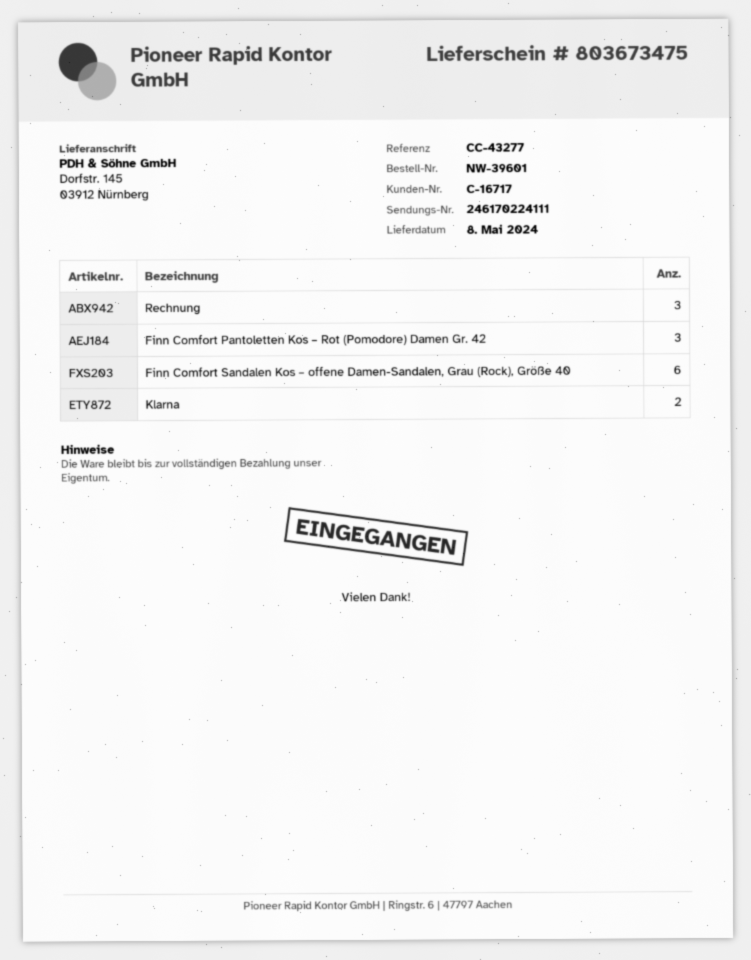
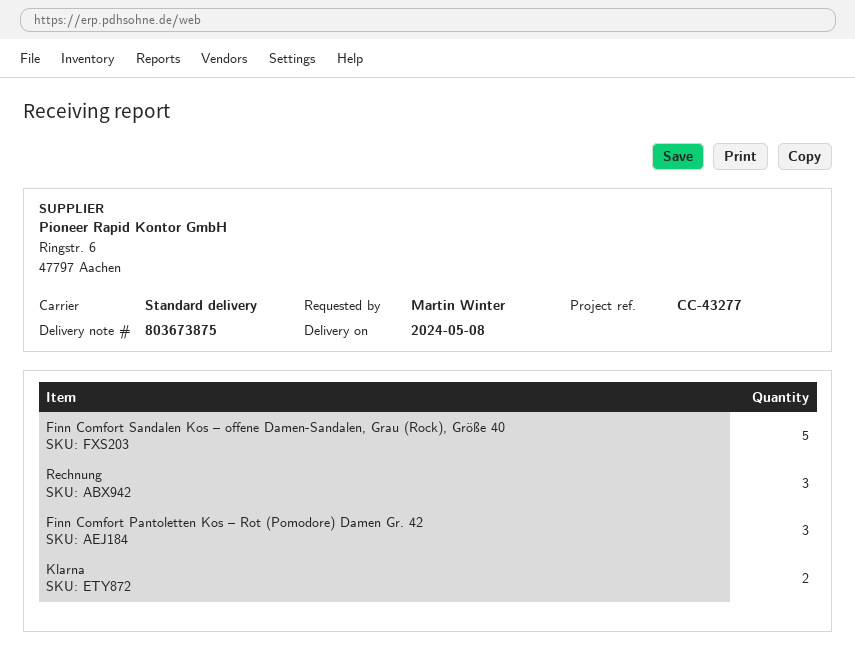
delivery note number: 803673475 -> 803673875
Finn Comfort Sandalen Kos – offene Damen-Sandalen, Grau (Rock), Größe 40: 6 -> 5

